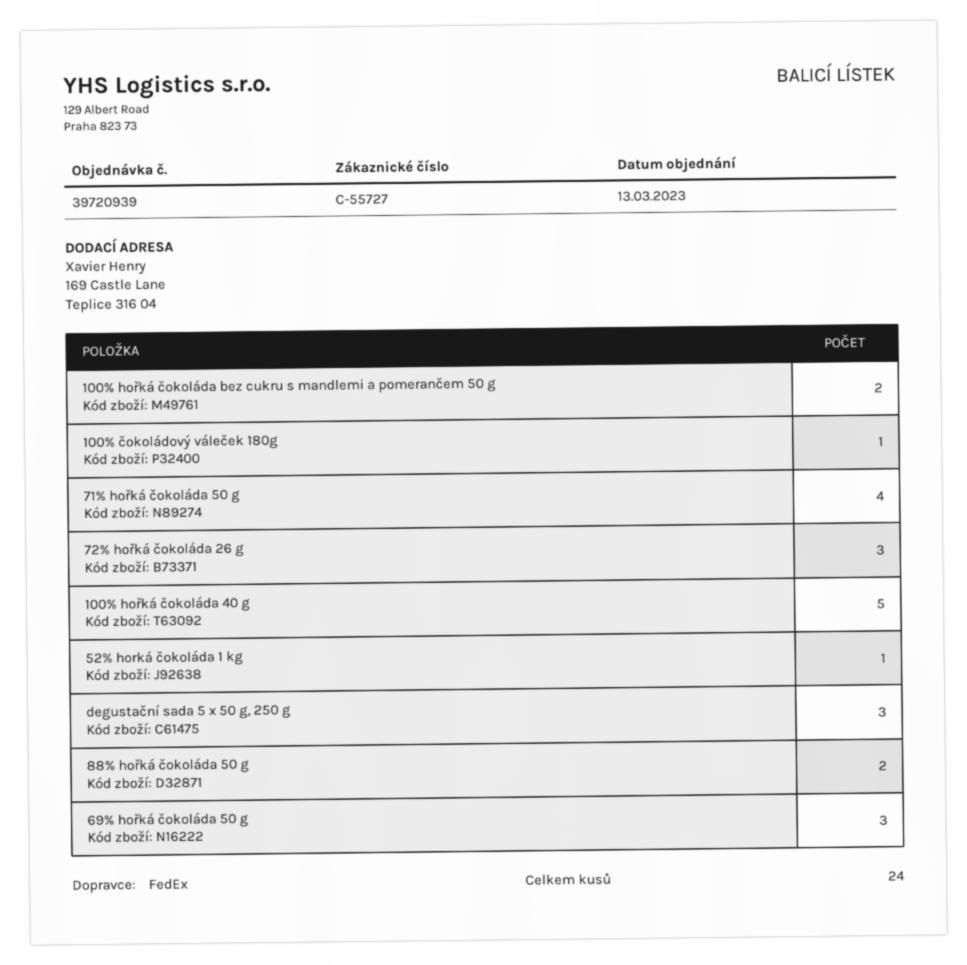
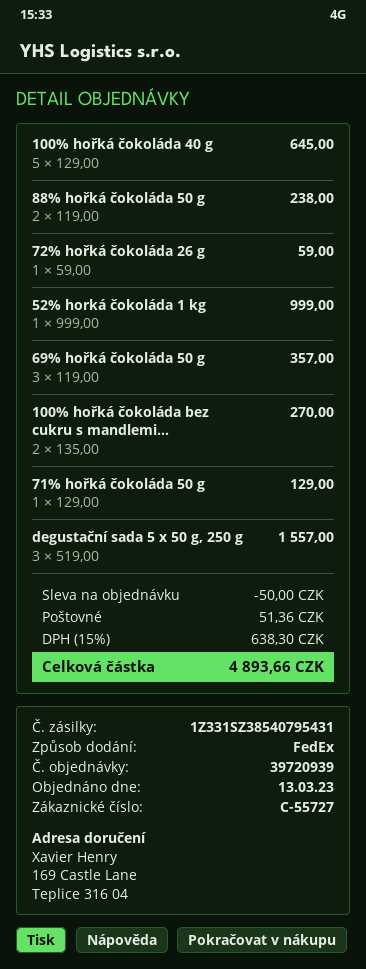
100% čokoládový váleček 180g: 1 -> none
71% hořká čokoláda 50 g: 4 -> 1
72% hořká čokoláda 26 g: 3 -> 1

